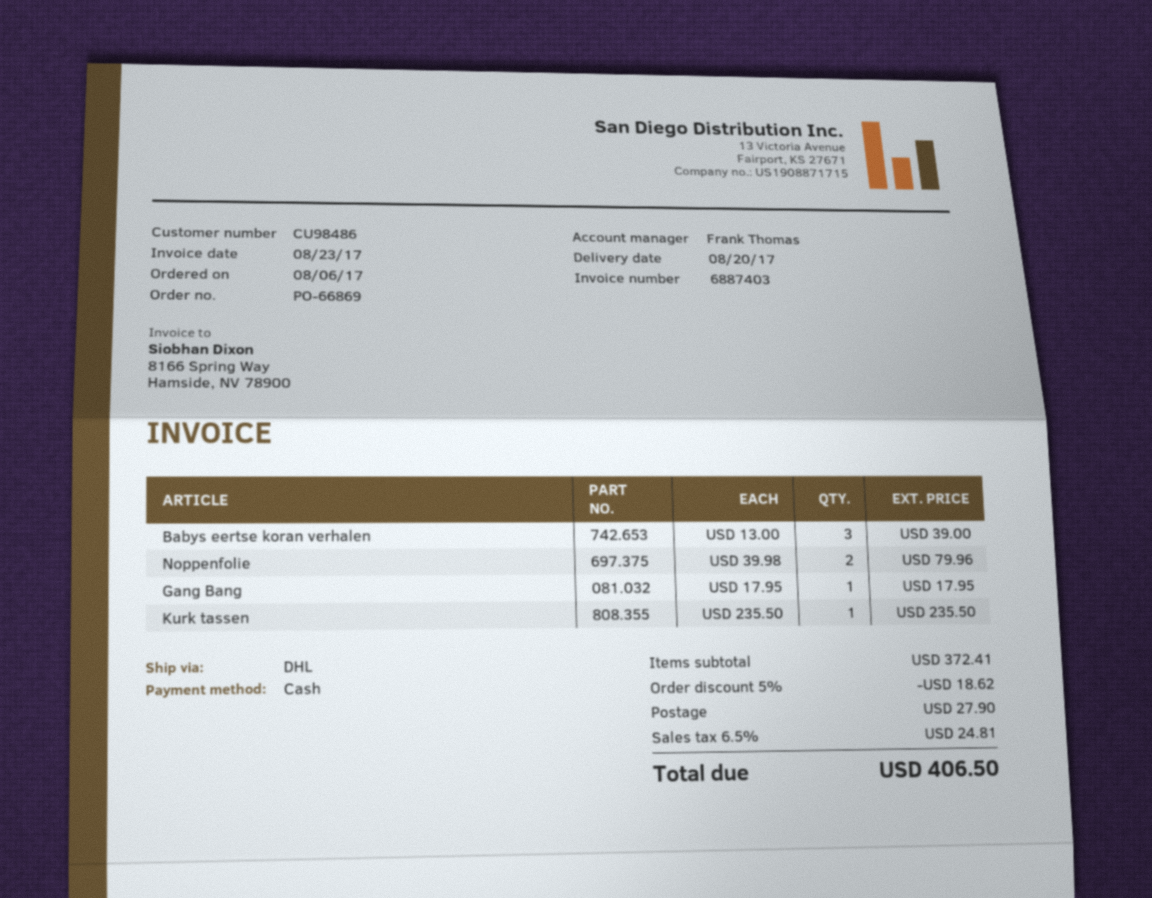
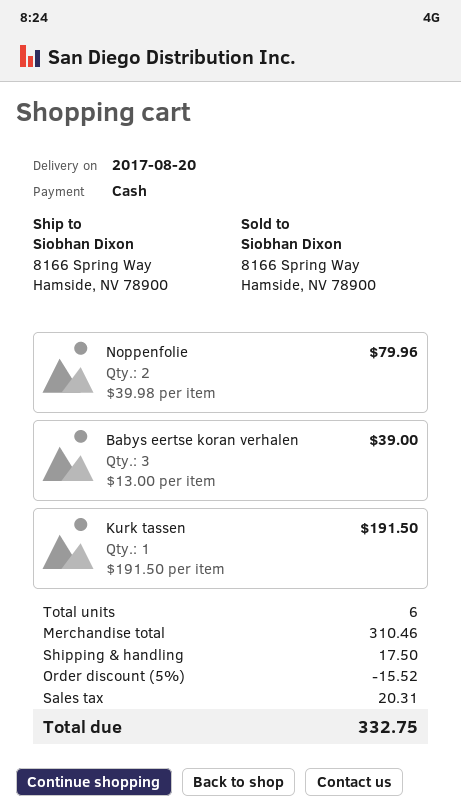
Gang Bang: 1 x 17.95 = 17.95 -> none
Kurk tassen: 1 x 235.50 = 235.50 -> 1 x 191.50 = 191.50
subtotal: 372.41 -> 310.46
discount: 5% = 18.62 -> 5% = 15.52
shipping: 27.90 -> 17.50
tax: 24.81 -> 20.31
total: 406.50 -> 332.75

